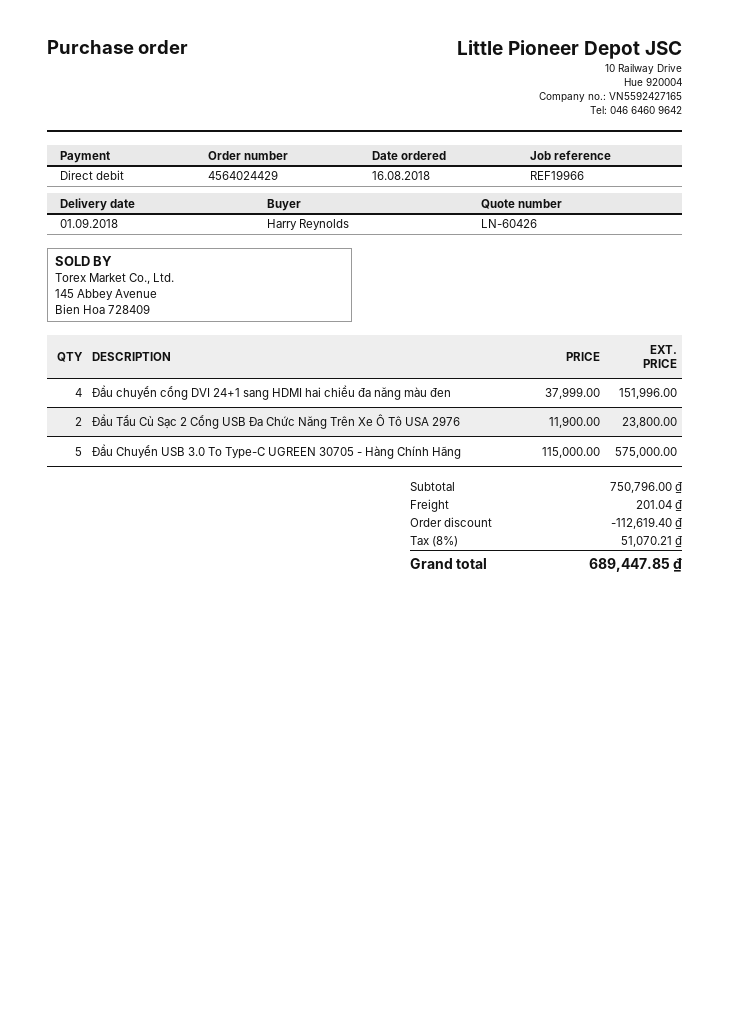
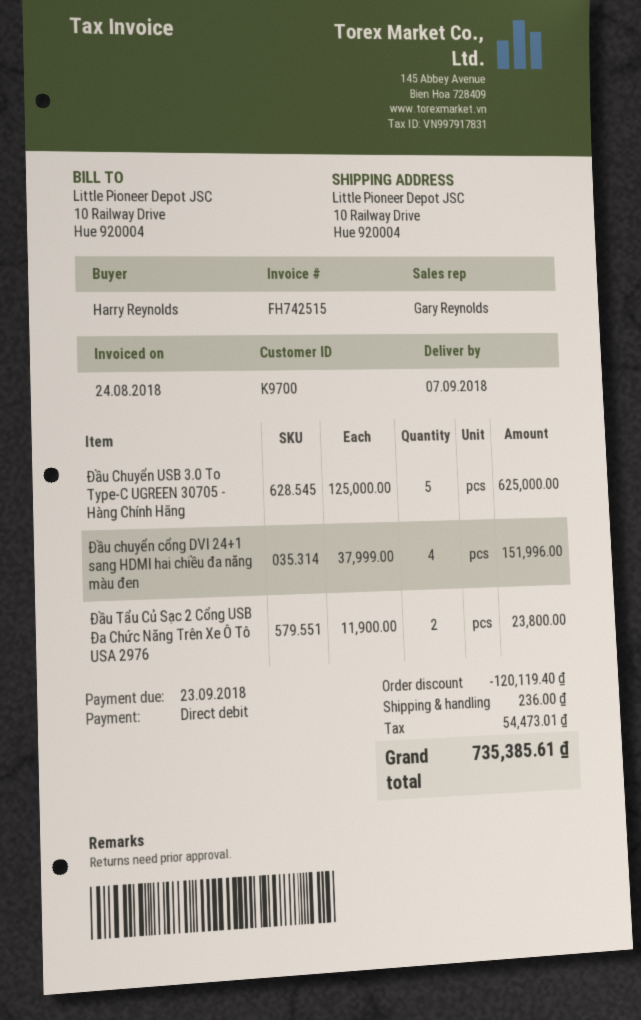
delivery date: 2018-09-01 -> 2018-09-07
Đầu Chuyển USB 3.0 To Type-C UGREEN 30705 - Hàng Chính Hãng: 5 x 115000.00 = 575000.00 -> 5 x 125000.00 = 625000.00
discount: 112619.40 -> 120119.40
shipping: 201.04 -> 236.00
tax: 51070.21 -> 54473.01
total: 689447.85 -> 735385.61

